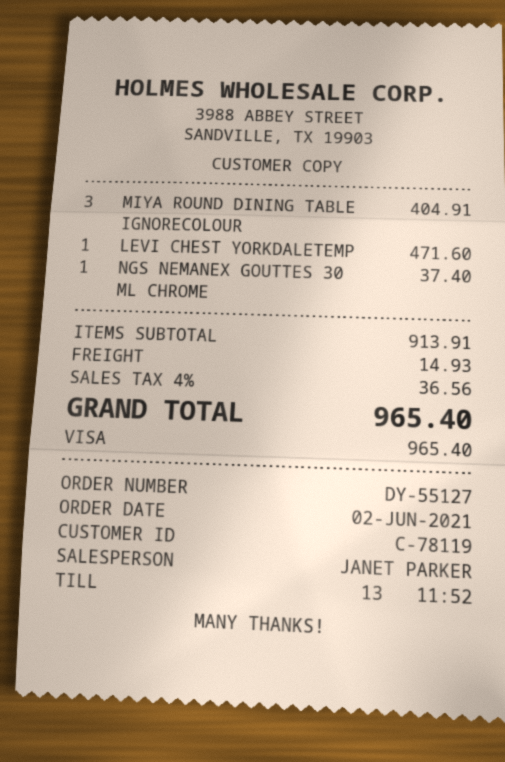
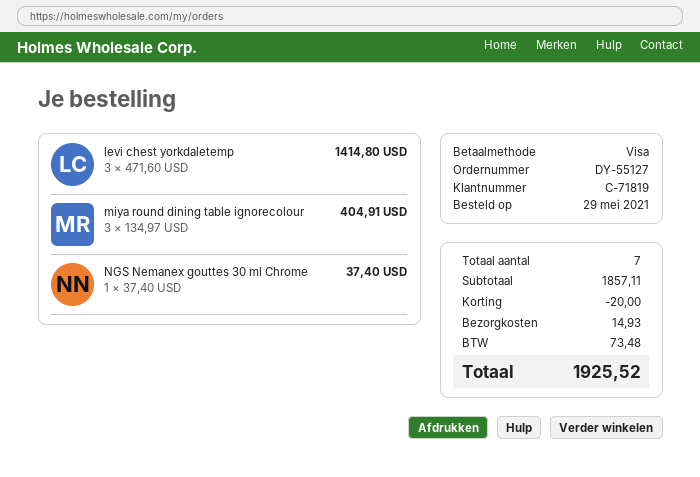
order date: 2021-06-02 -> 2021-05-29
customer number: C-78119 -> C-71819
LEVI CHEST YORKDALETEMP: 1 for 471.60 -> 3 for 1414.80
subtotal: 913.91 -> 1857.11
discount: none -> 20.00
tax: 36.56 -> 73.48
total: 965.40 -> 1925.52

